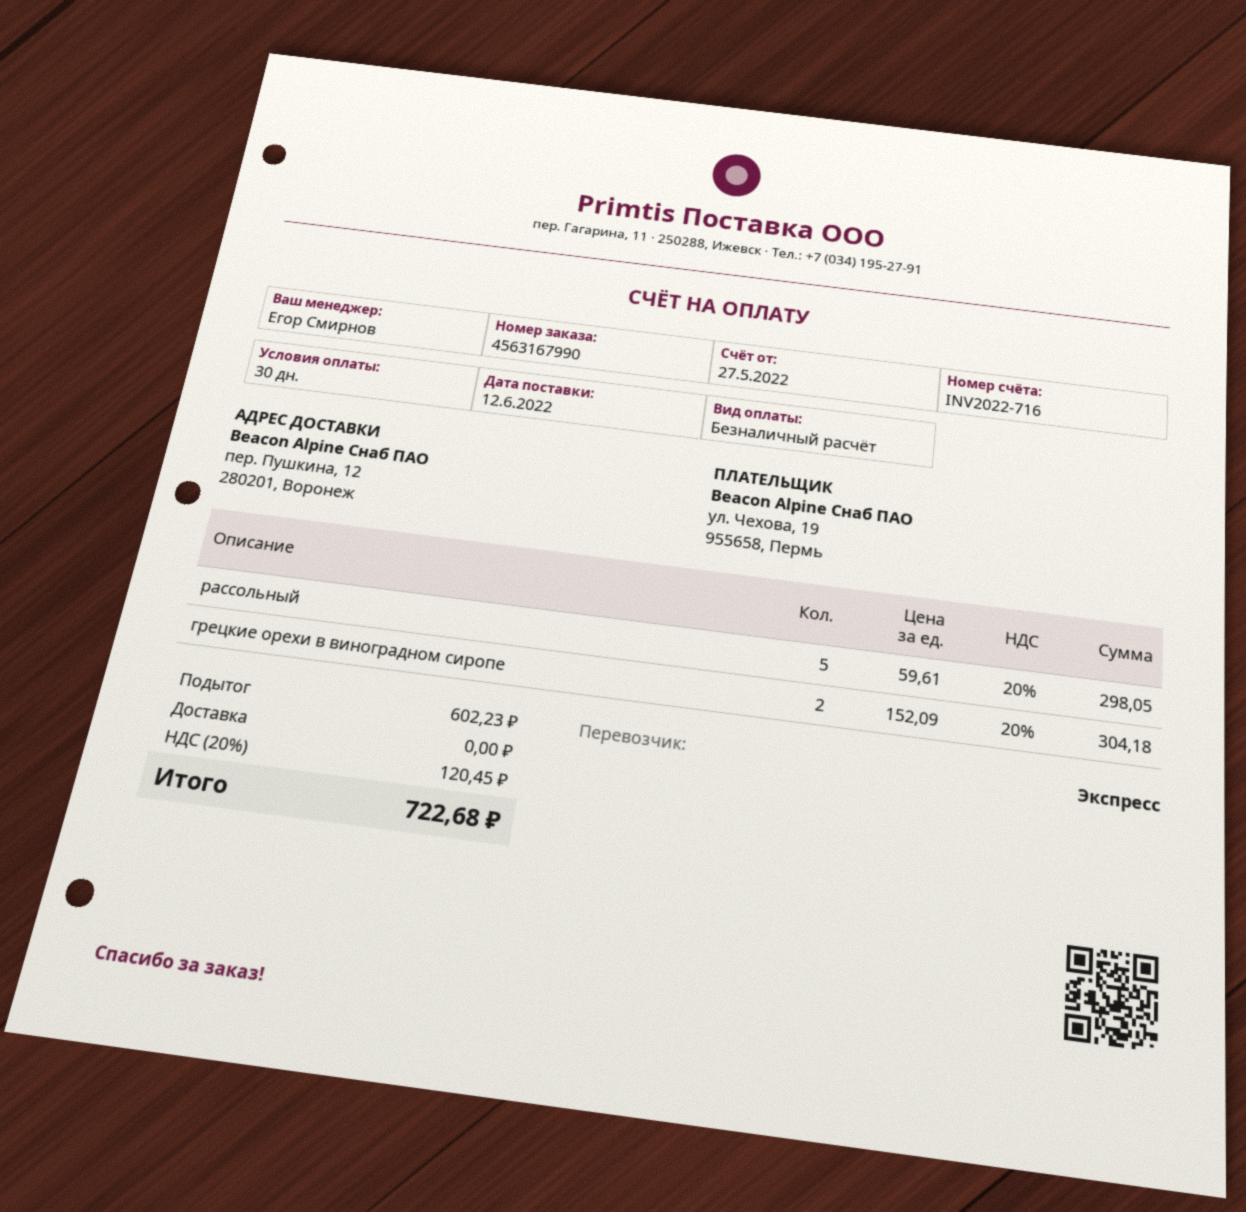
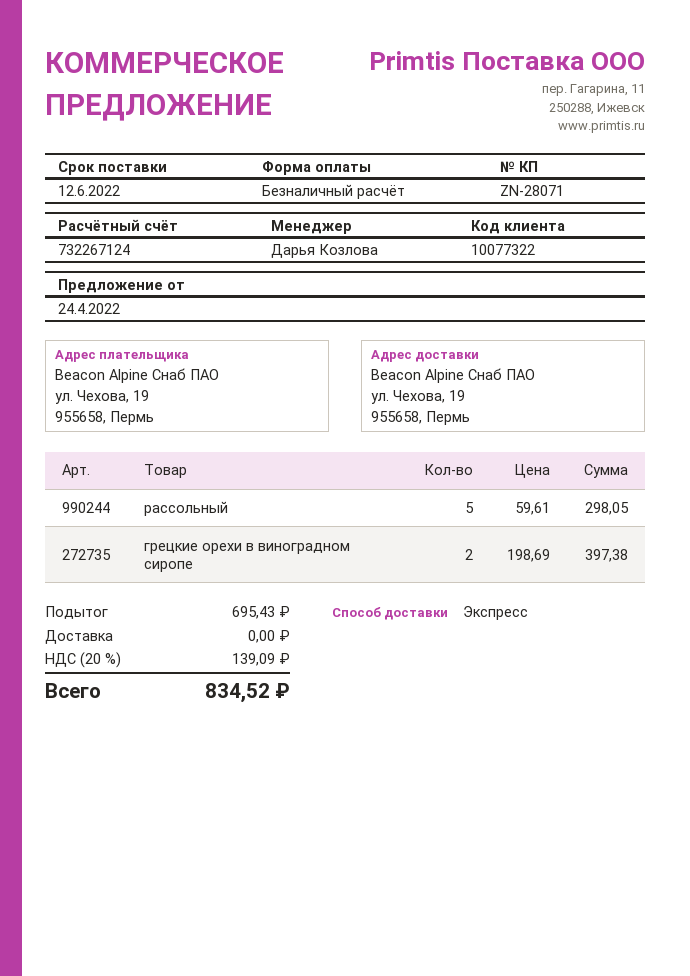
sales rep: Егор Смирнов -> Дарья Козлова
ship to: пер. Пушкина, 12, 280201, Воронеж -> ул. Чехова, 19, 955658, Пермь
грецкие орехи в виноградном сиропе: 2 x 152.09 = 304.18 -> 2 x 198.69 = 397.38
subtotal: 602.23 -> 695.43
tax: 20% = 120.45 -> 20% = 139.09
total: 722.68 -> 834.52

